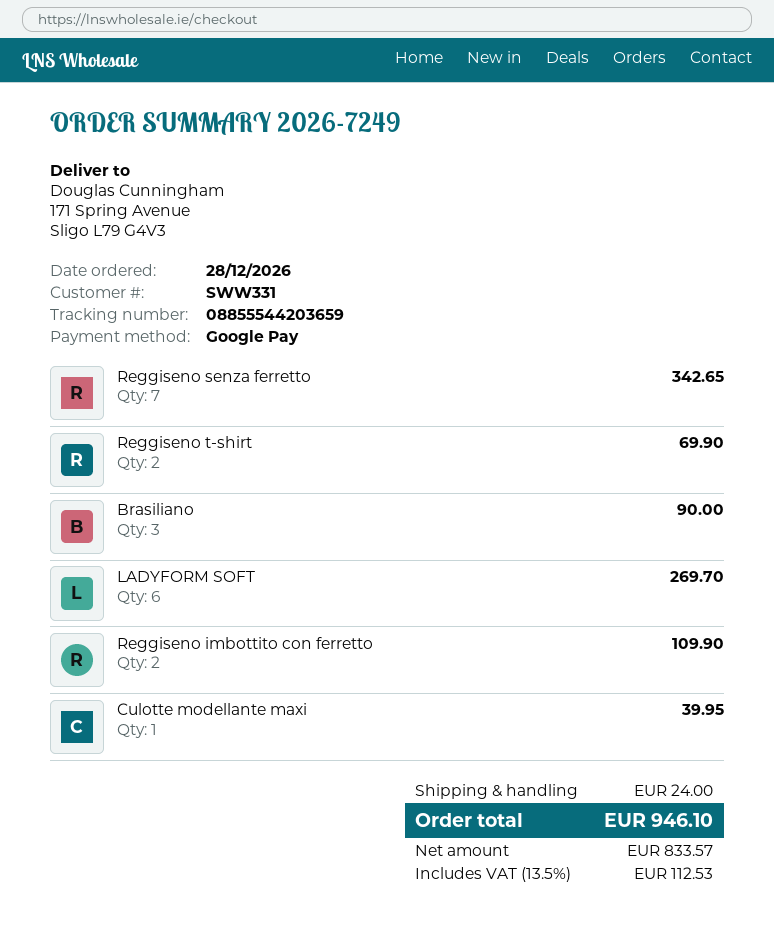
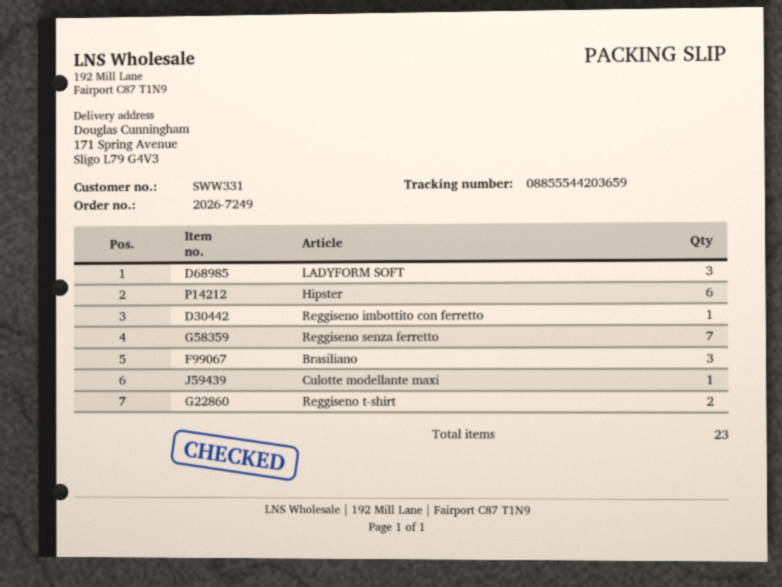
LADYFORM SOFT: 6 -> 3
Reggiseno imbottito con ferretto: 2 -> 1
Hipster: none -> 6

